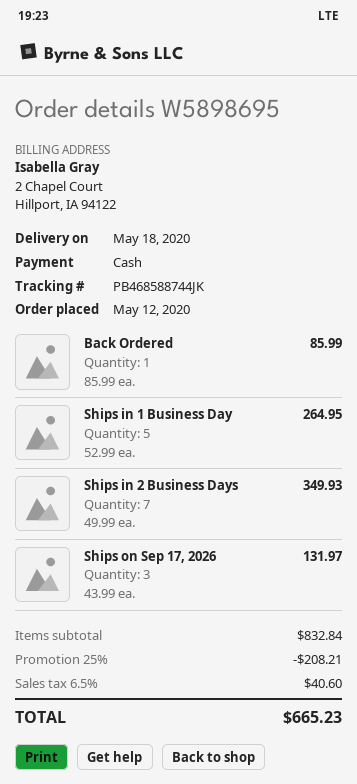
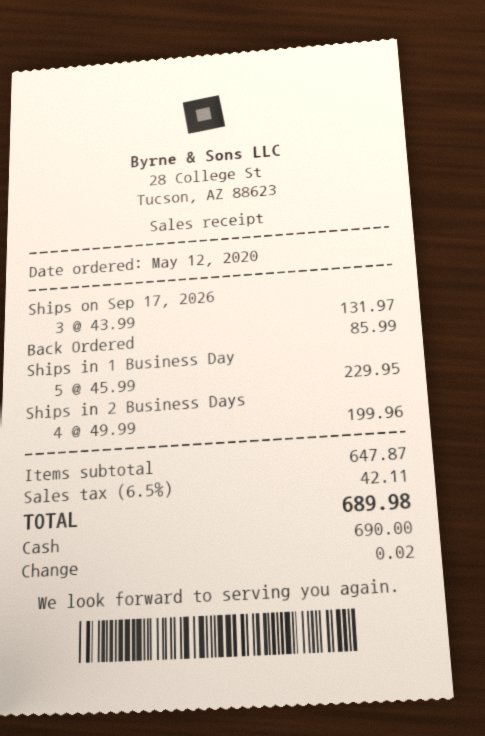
Ships in 1 Business Day: 5 x 52.99 = 264.95 -> 5 x 45.99 = 229.95
Ships in 2 Business Days: 7 x 49.99 = 349.93 -> 4 x 49.99 = 199.96
subtotal: 832.84 -> 647.87
discount: 25% = 208.21 -> none
tax: 6.5% = 40.60 -> 6.5% = 42.11
total: 665.23 -> 689.98

